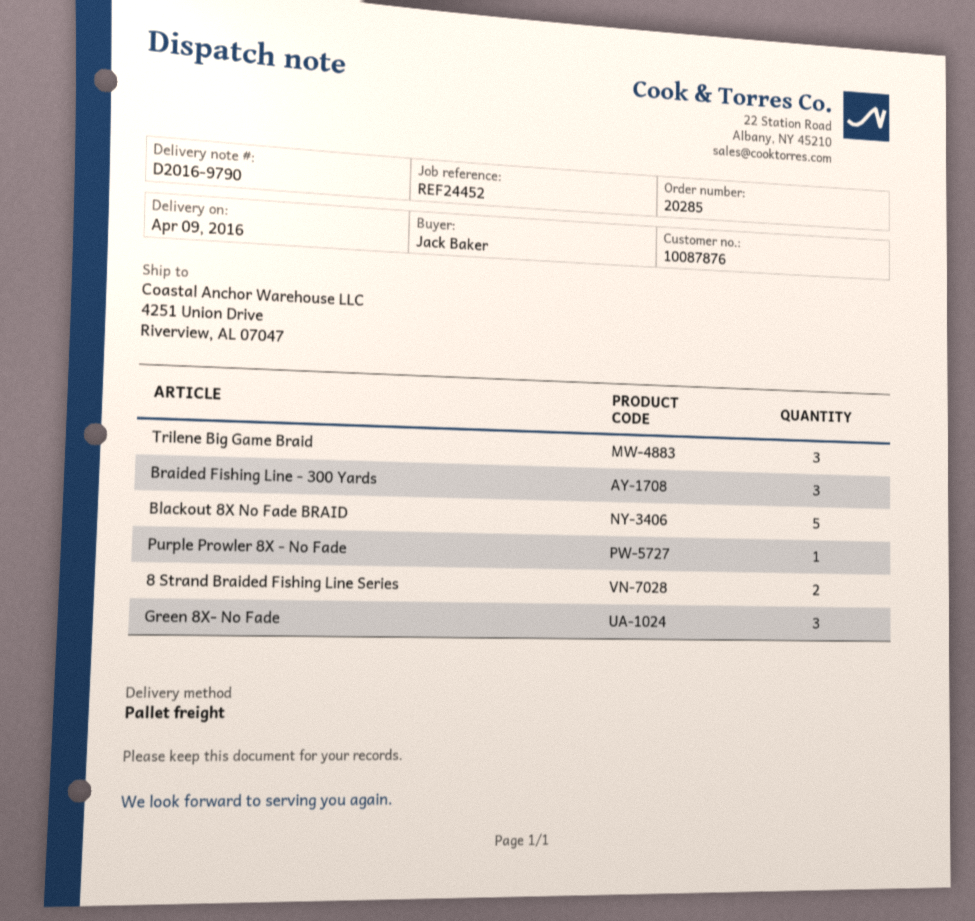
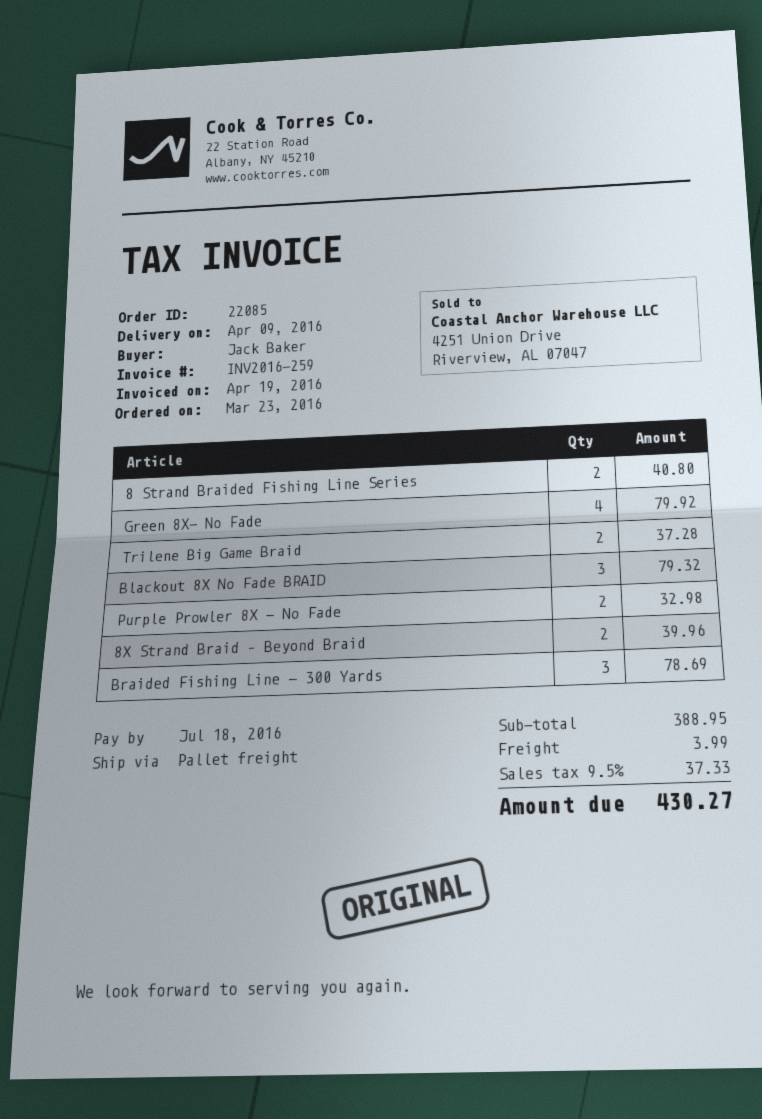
order number: 20285 -> 22085
Trilene Big Game Braid: 3 -> 2
Blackout 8X No Fade BRAID: 5 -> 3
Purple Prowler 8X - No Fade: 1 -> 2
Green 8X- No Fade: 3 -> 4
8X Strand Braid – Beyond Braid: none -> 2

